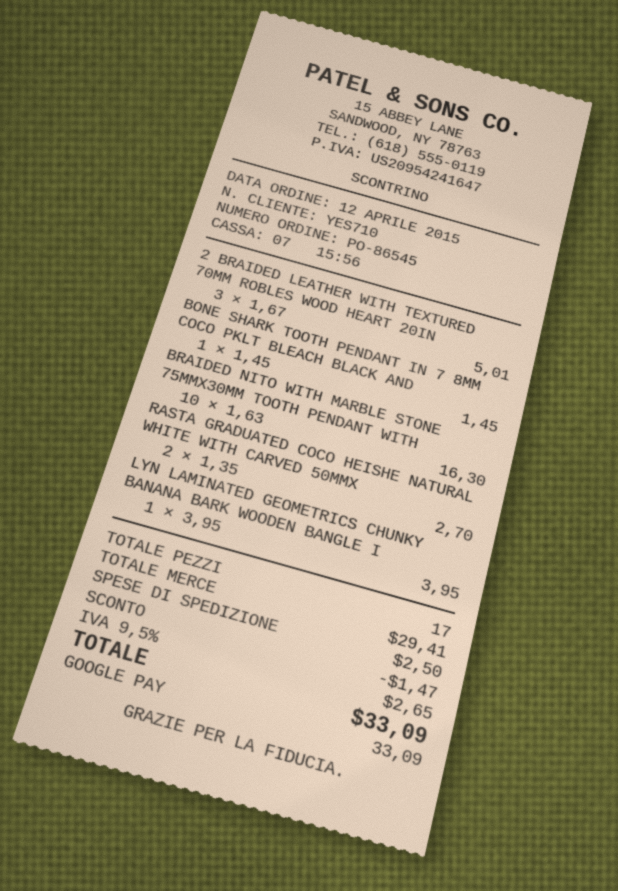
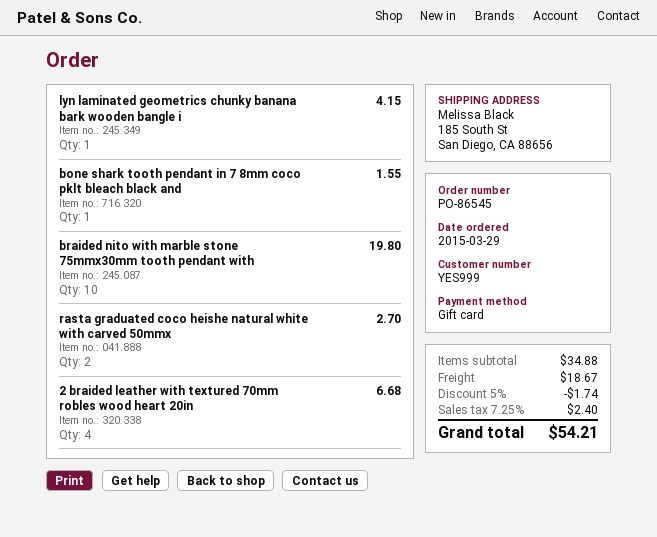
order date: 2015-04-12 -> 2015-03-29
customer number: YES710 -> YES999
payment method: Google Pay -> gift card
2 BRAIDED LEATHER WITH TEXTURED 70MM ROBLES WOOD HEART 20IN: 3 for 5.01 -> 4 for 6.68
BONE SHARK TOOTH PENDANT IN 7 8MM COCO PKLT BLEACH BLACK AND: 1 for 1.45 -> 1 for 1.55
BRAIDED NITO WITH MARBLE STONE 75MMX30MM TOOTH PENDANT WITH: 10 for 16.30 -> 10 for 19.80
LYN LAMINATED GEOMETRICS CHUNKY BANANA BARK WOODEN BANGLE I: 1 for 3.95 -> 1 for 4.15
subtotal: 29.41 -> 34.88
discount: 1.47 -> 1.74
shipping: 2.50 -> 18.67
tax: 9.5% = 2.65 -> 7.25% = 2.40
total: 33.09 -> 54.21

